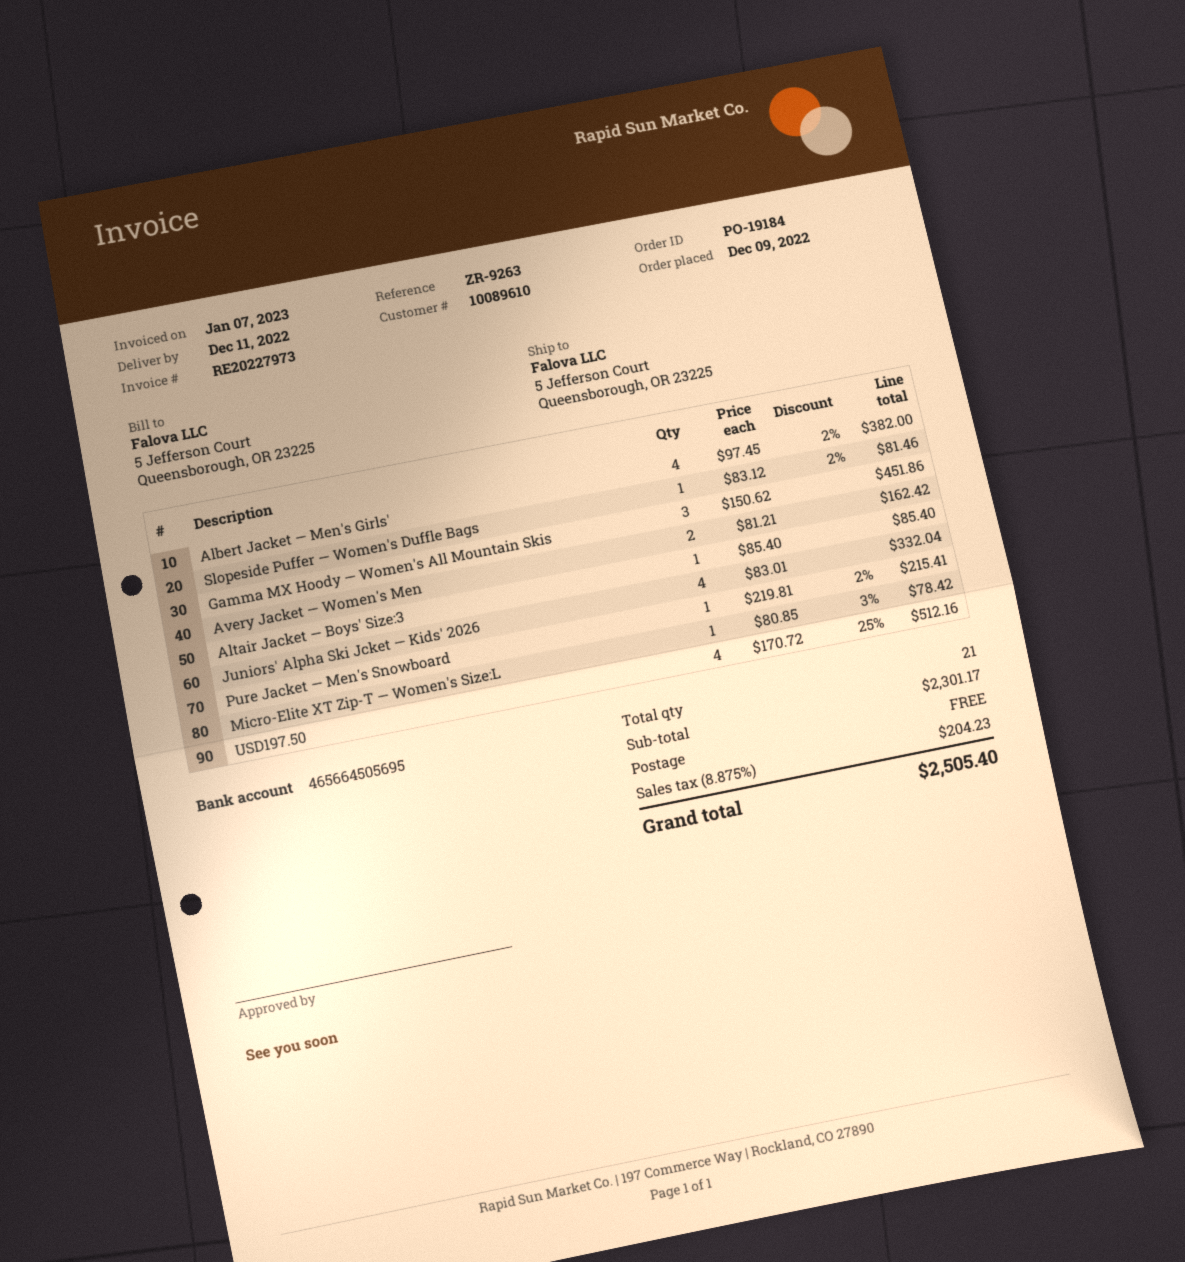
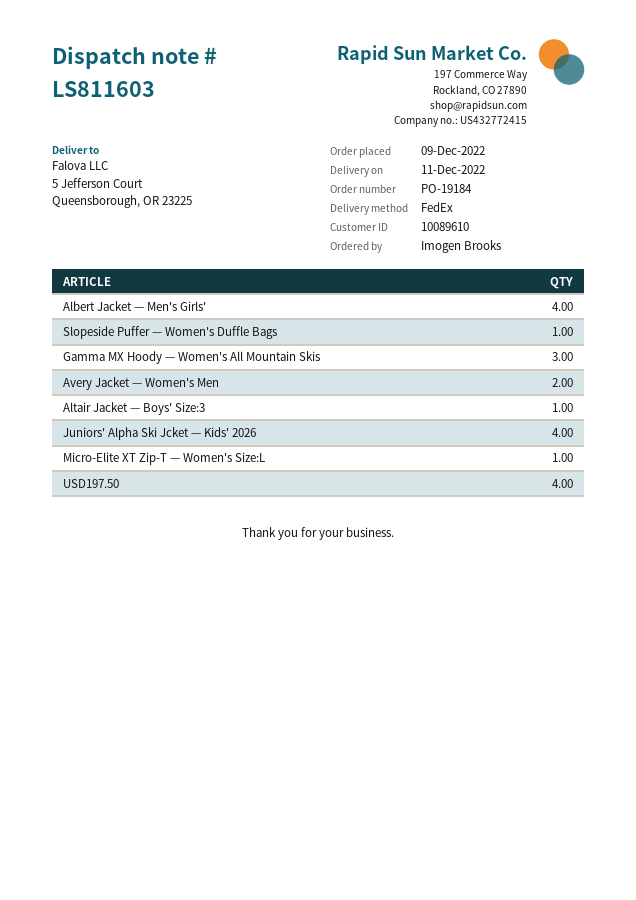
Pure Jacket — Men's Snowboard: 1 -> none

